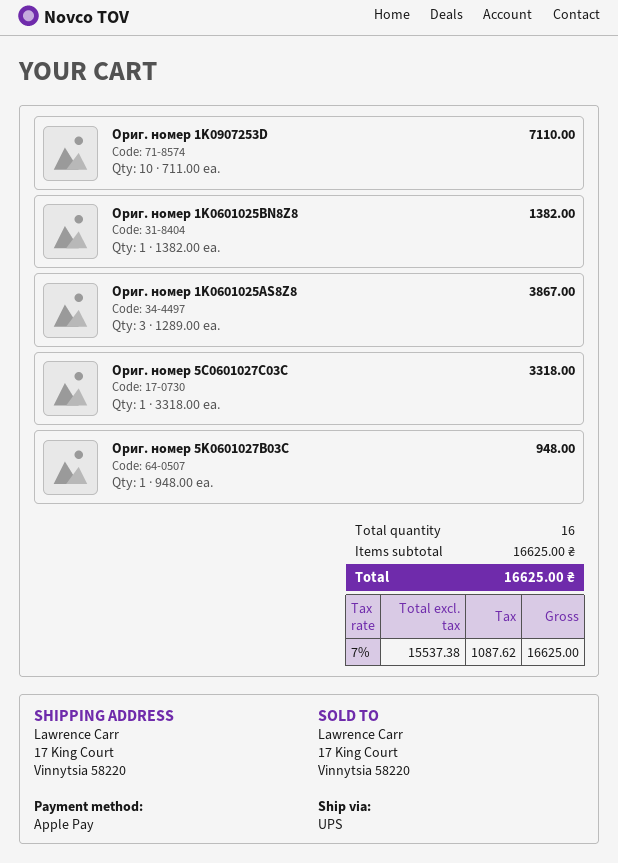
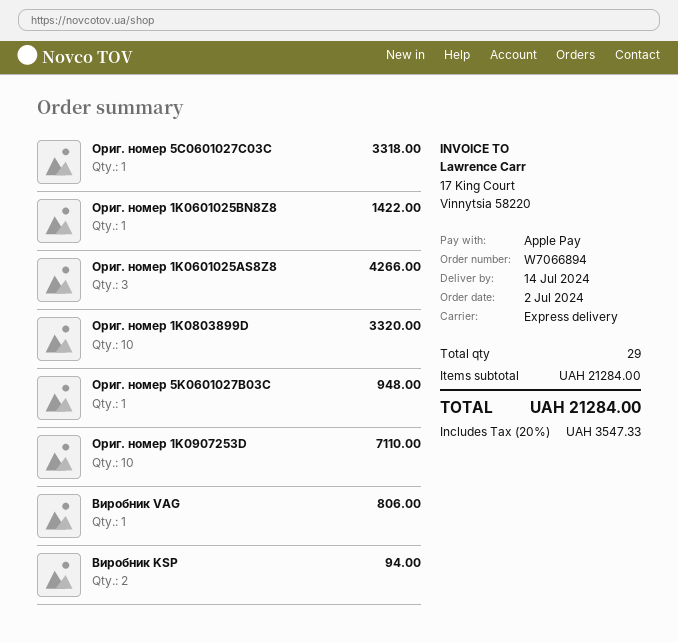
shipping method: UPS -> express
Ориг. номер 1K0601025BN8Z8: 1 for 1382.00 -> 1 for 1422.00
Ориг. номер 1K0601025AS8Z8: 3 for 3867.00 -> 3 for 4266.00
Ориг. номер 1K0803899D: none -> 10 for 3320.00
Виробник VAG: none -> 1 for 806.00
Виробник KSP: none -> 2 for 94.00
total quantity: 16 -> 29
subtotal: 16625.00 -> 21284.00
tax: 7% = 1087.62 -> 20% = 3547.33
total: 16625.00 -> 21284.00

